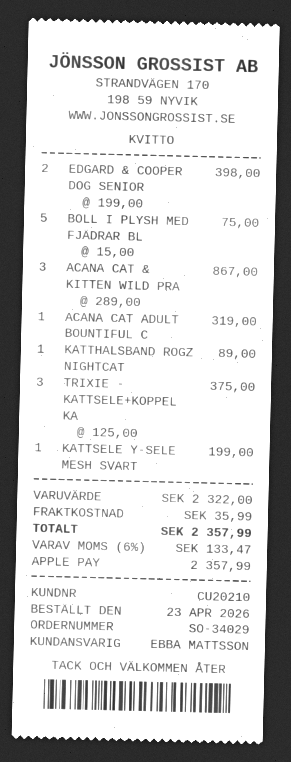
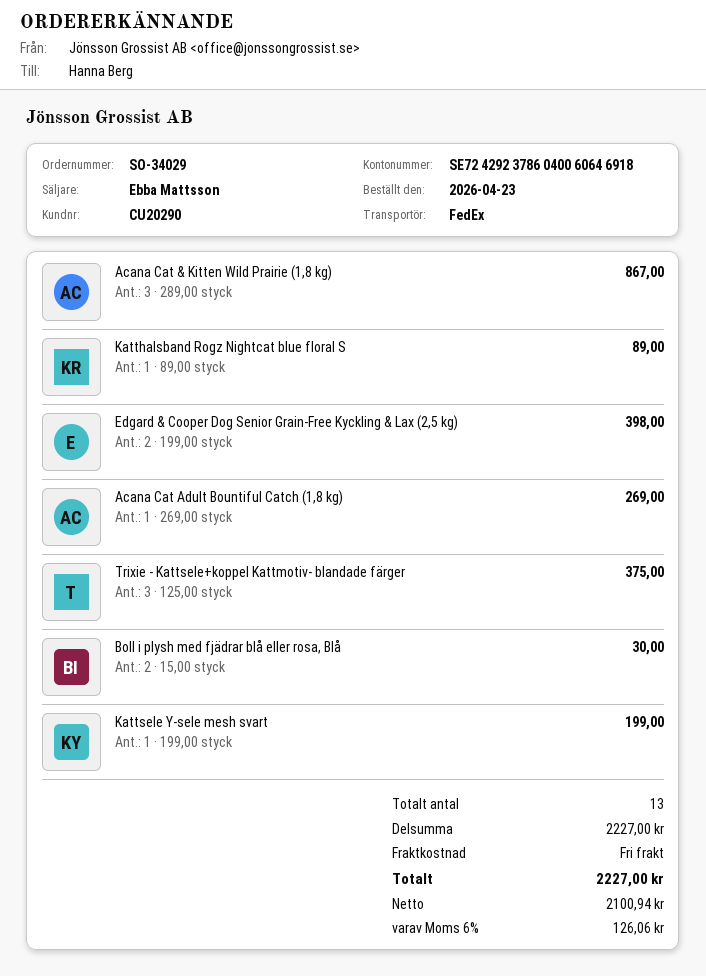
customer number: CU20210 -> CU20290
BOLL I PLYSH MED FJÄDRAR BL: 5 x 15.00 = 75.00 -> 2 x 15.00 = 30.00
ACANA CAT ADULT BOUNTIFUL C: 1 x 319.00 = 319.00 -> 1 x 269.00 = 269.00
subtotal: 2322.00 -> 2227.00
shipping: 35.99 -> 0.00
tax: 6% = 133.47 -> 6% = 126.06
total: 2357.99 -> 2227.00

